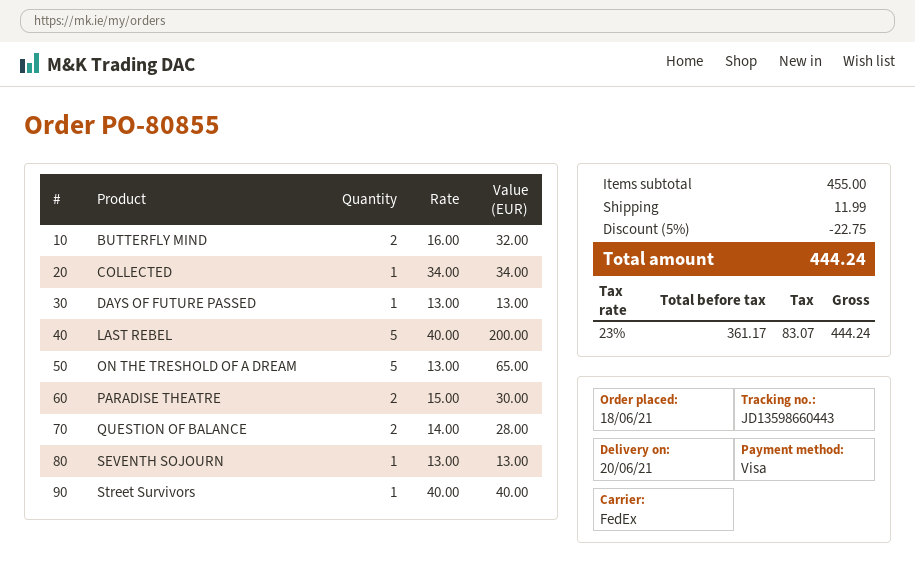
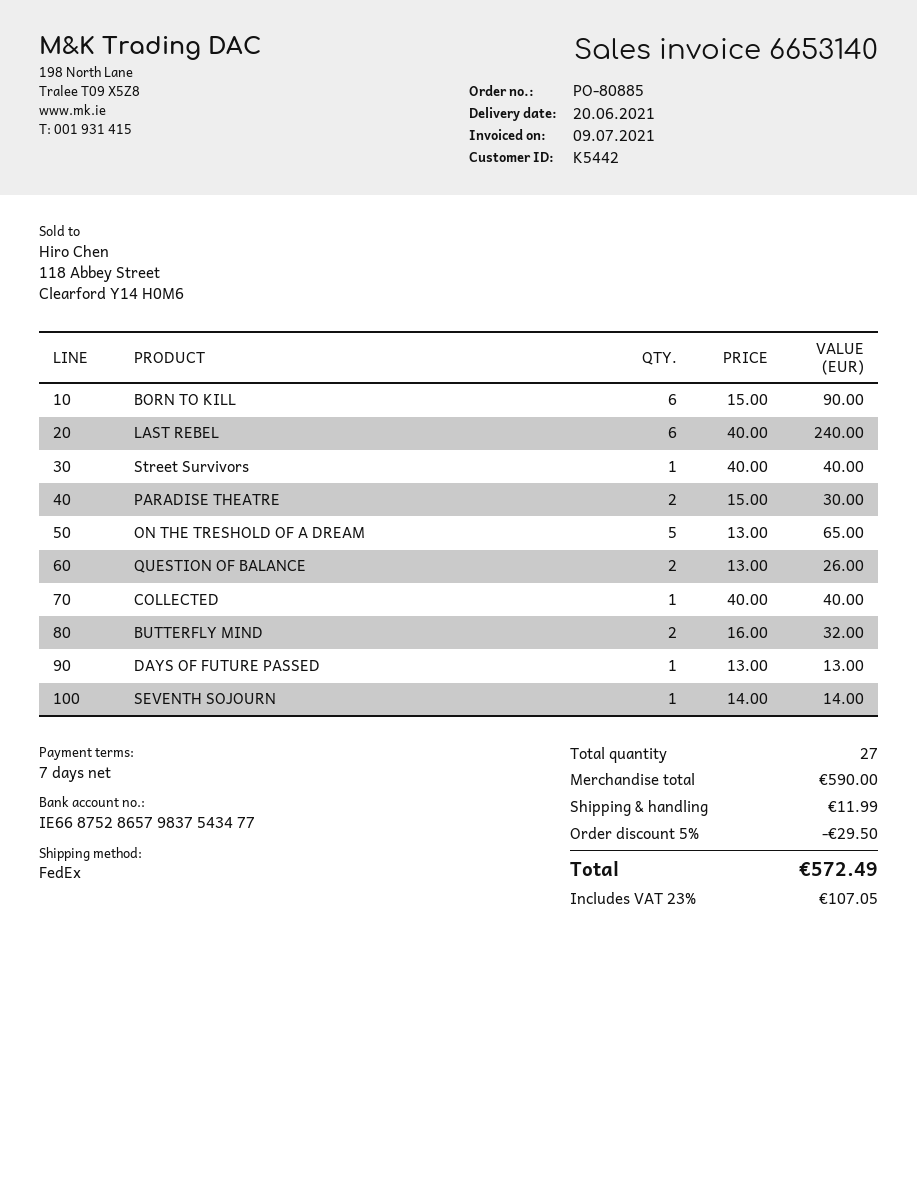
order number: PO-80855 -> PO-80885
COLLECTED: 1 x 34.00 = 34.00 -> 1 x 40.00 = 40.00
LAST REBEL: 5 x 40.00 = 200.00 -> 6 x 40.00 = 240.00
QUESTION OF BALANCE: 2 x 14.00 = 28.00 -> 2 x 13.00 = 26.00
SEVENTH SOJOURN: 1 x 13.00 = 13.00 -> 1 x 14.00 = 14.00
BORN TO KILL: none -> 6 x 15.00 = 90.00
subtotal: 455.00 -> 590.00
discount: 5% = 22.75 -> 5% = 29.50
tax: 23% = 83.07 -> 23% = 107.05
total: 444.24 -> 572.49

